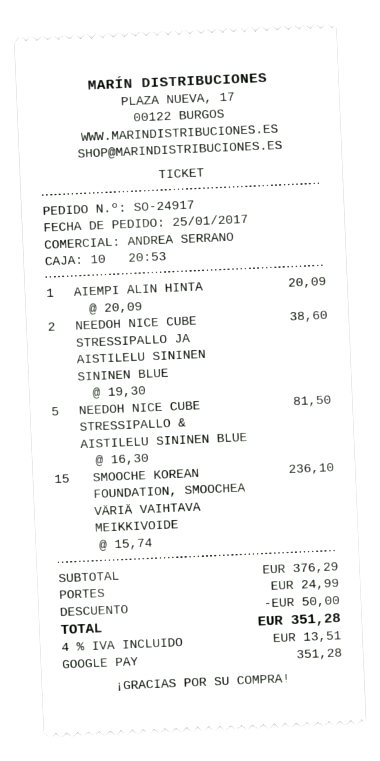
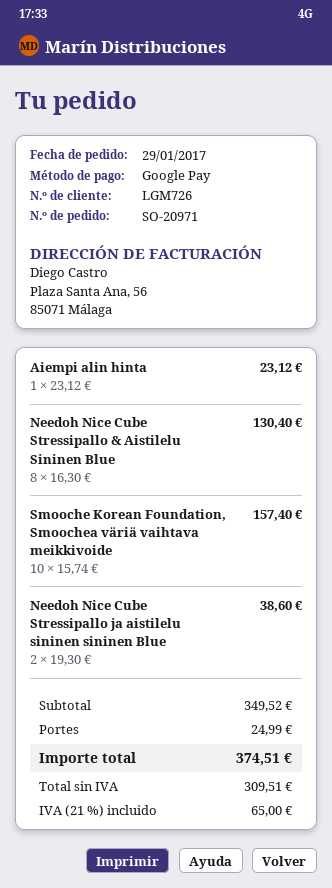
order number: SO-24917 -> SO-20971
order date: 2017-01-25 -> 2017-01-29
AIEMPI ALIN HINTA: 1 x 20.09 = 20.09 -> 1 x 23.12 = 23.12
NEEDOH NICE CUBE STRESSIPALLO & AISTILELU SININEN BLUE: 5 x 16.30 = 81.50 -> 8 x 16.30 = 130.40
SMOOCHE KOREAN FOUNDATION, SMOOCHEA VÄRIÄ VAIHTAVA MEIKKIVOIDE: 15 x 15.74 = 236.10 -> 10 x 15.74 = 157.40
subtotal: 376.29 -> 349.52
discount: 50.00 -> none
tax: 4% = 13.51 -> 21% = 65.00
total: 351.28 -> 374.51

